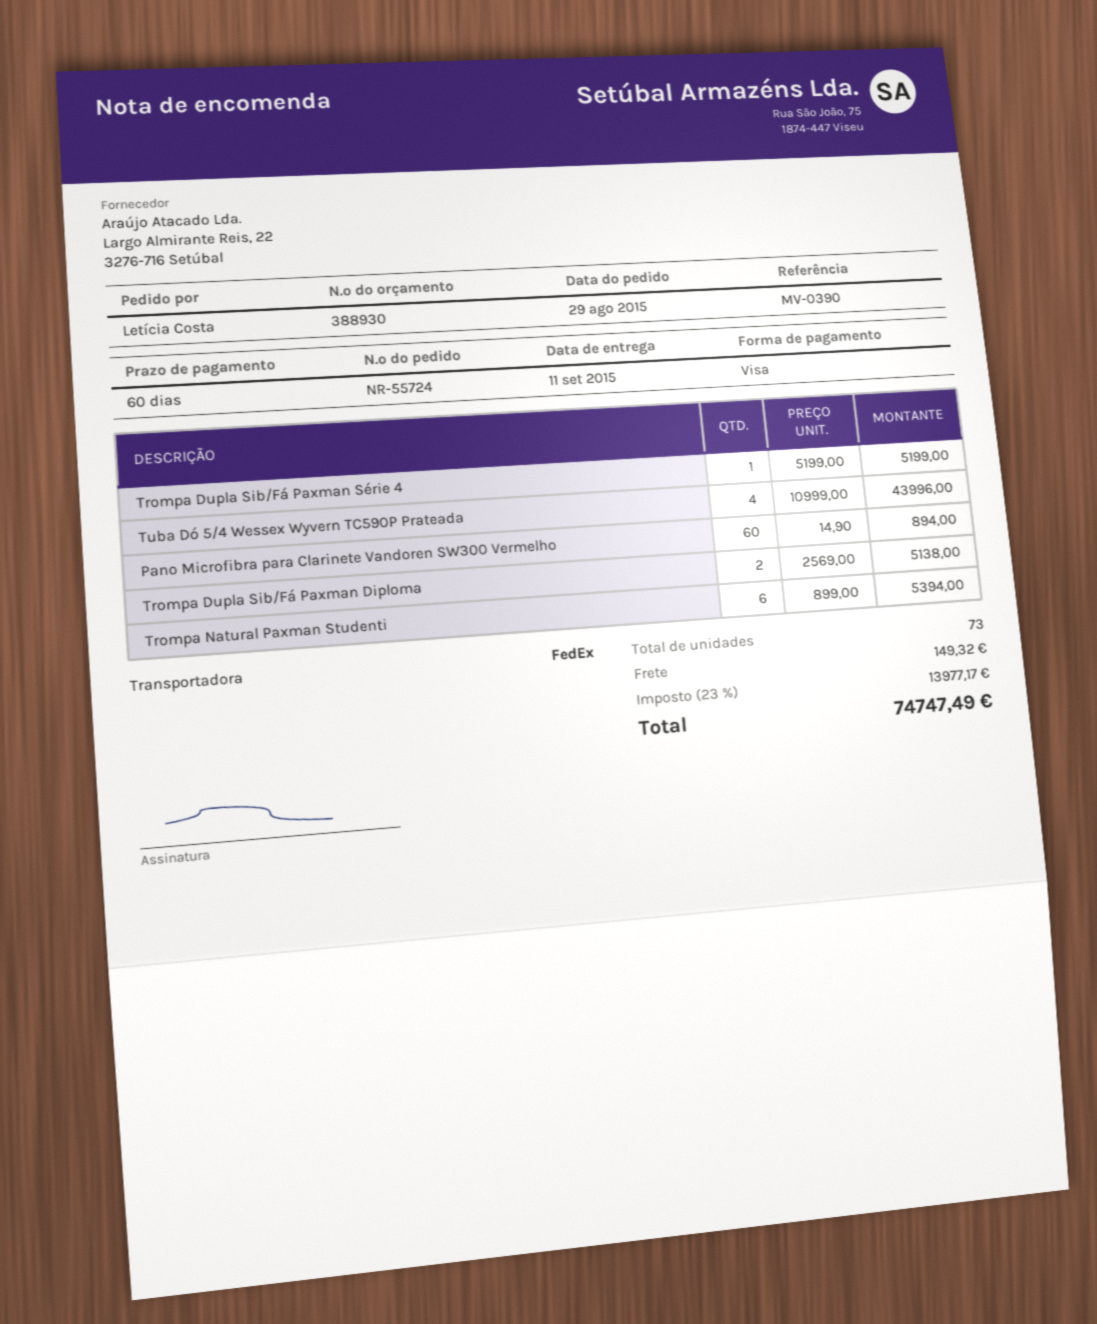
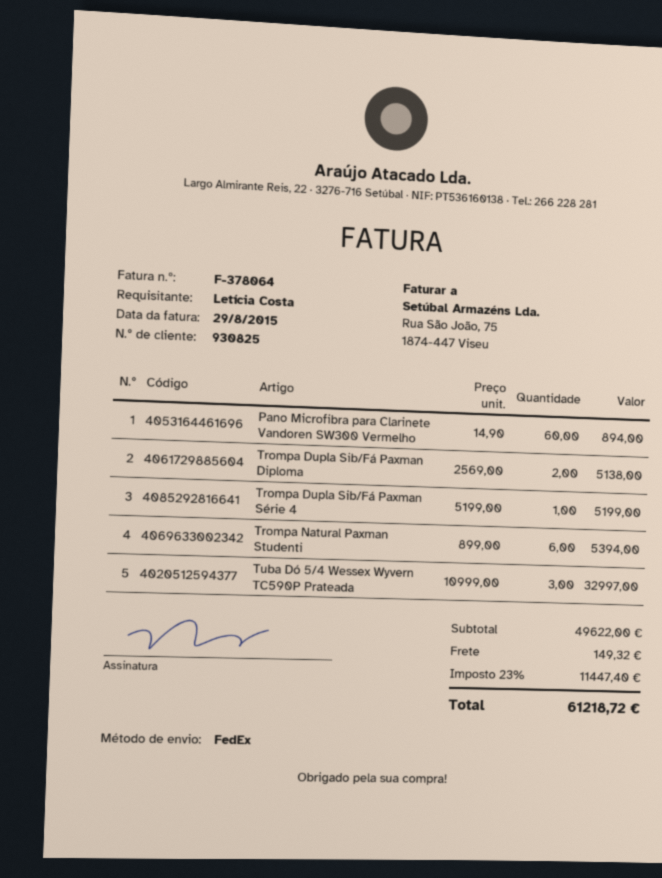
Tuba Dó 5/4 Wessex Wyvern TC590P Prateada: 4 x 10999.00 = 43996.00 -> 3 x 10999.00 = 32997.00
tax: 23% = 13977.17 -> 23% = 11447.40
total: 74747.49 -> 61218.72

